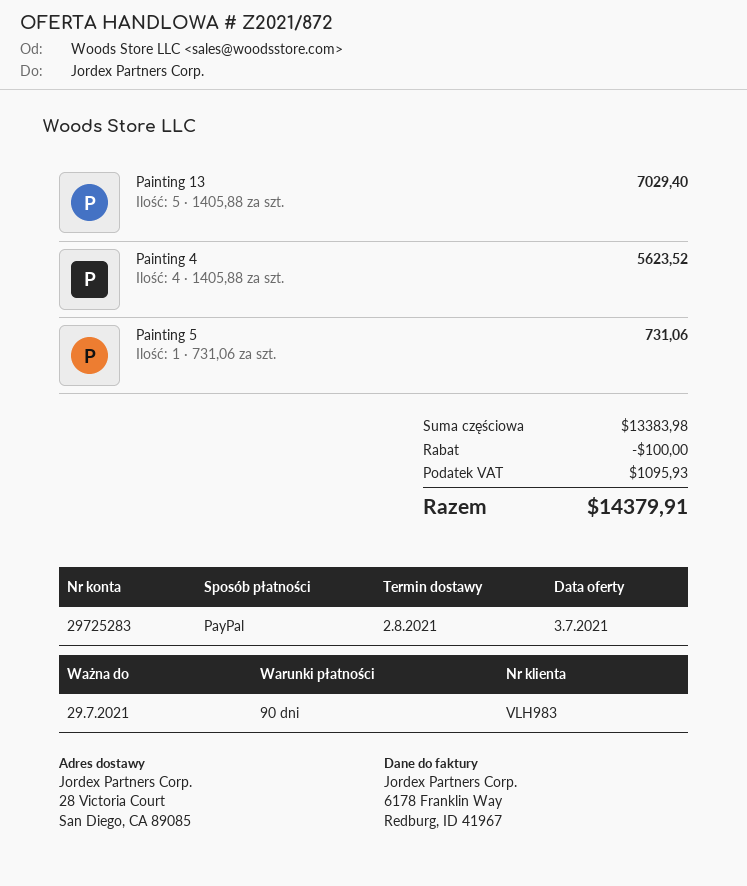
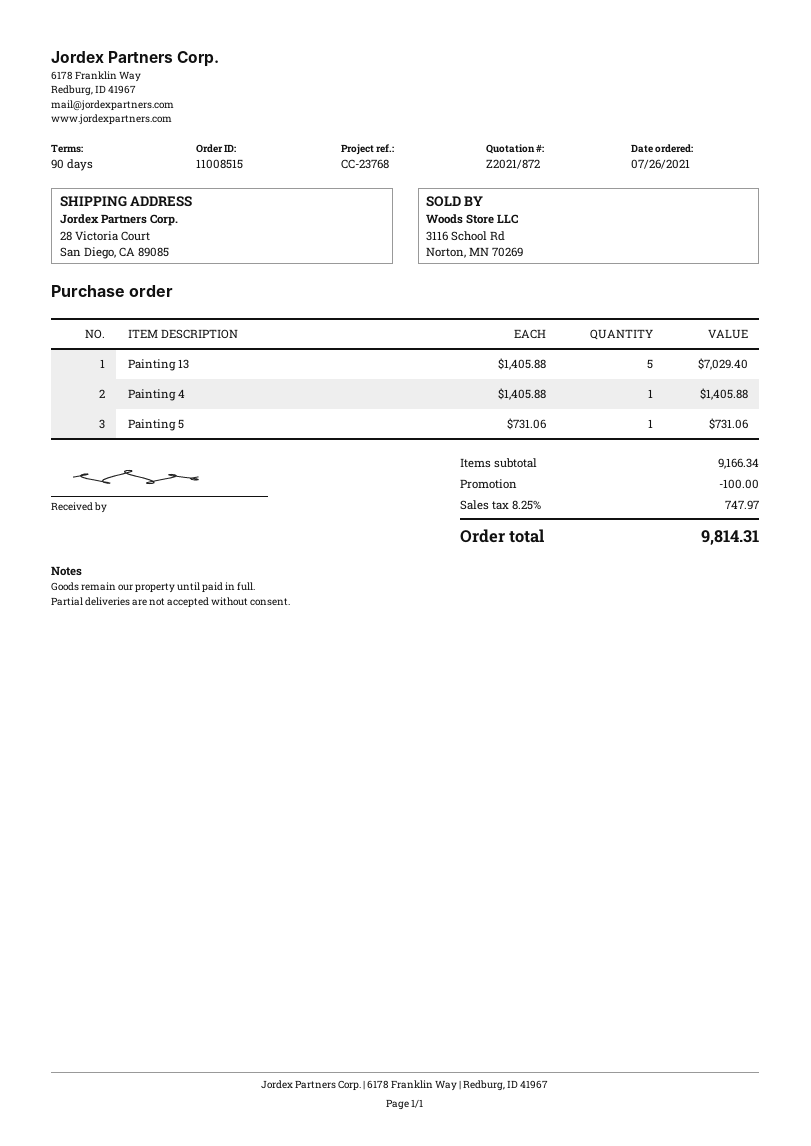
Painting 4: 4 x 1405.88 = 5623.52 -> 1 x 1405.88 = 1405.88
subtotal: 13383.98 -> 9166.34
tax: 1095.93 -> 747.97
total: 14379.91 -> 9814.31

